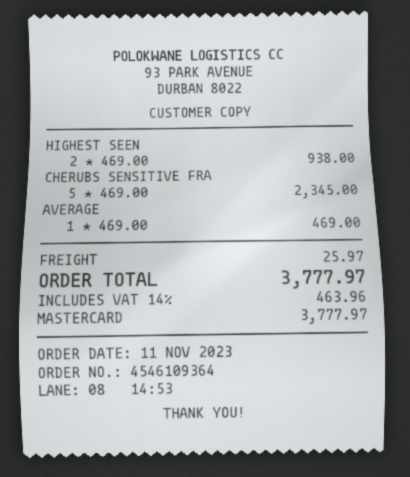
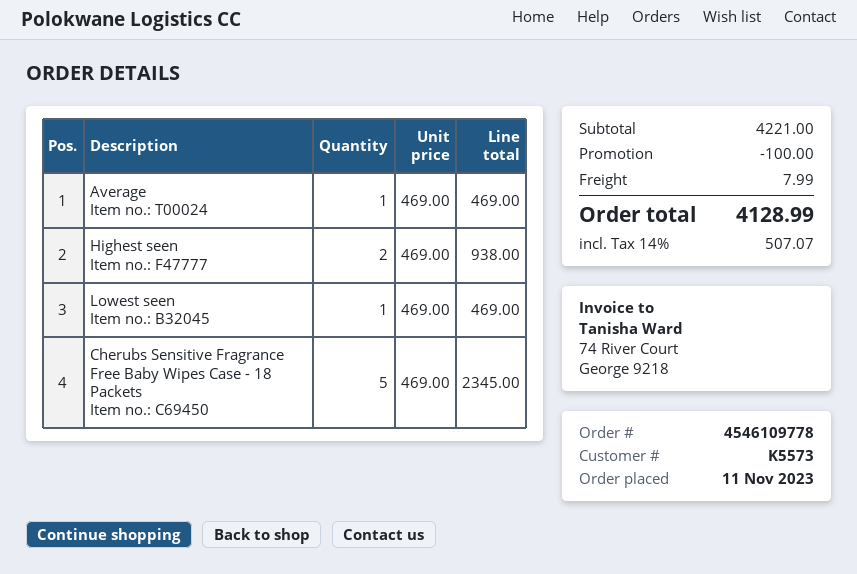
order number: 4546109364 -> 4546109778
Lowest seen: none -> 1 x 469.00 = 469.00
discount: none -> 100.00
shipping: 25.97 -> 7.99
tax: 14% = 463.96 -> 14% = 507.07
total: 3777.97 -> 4128.99

